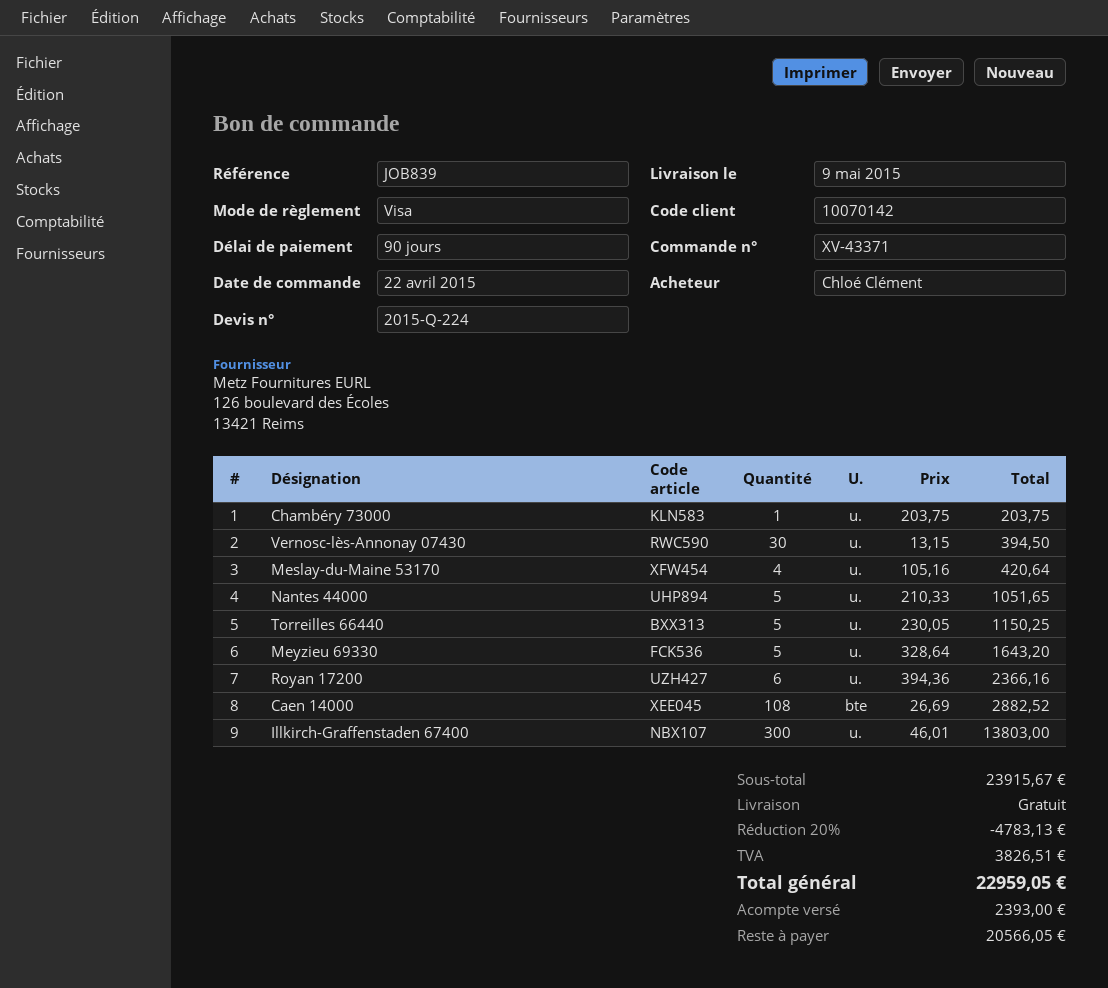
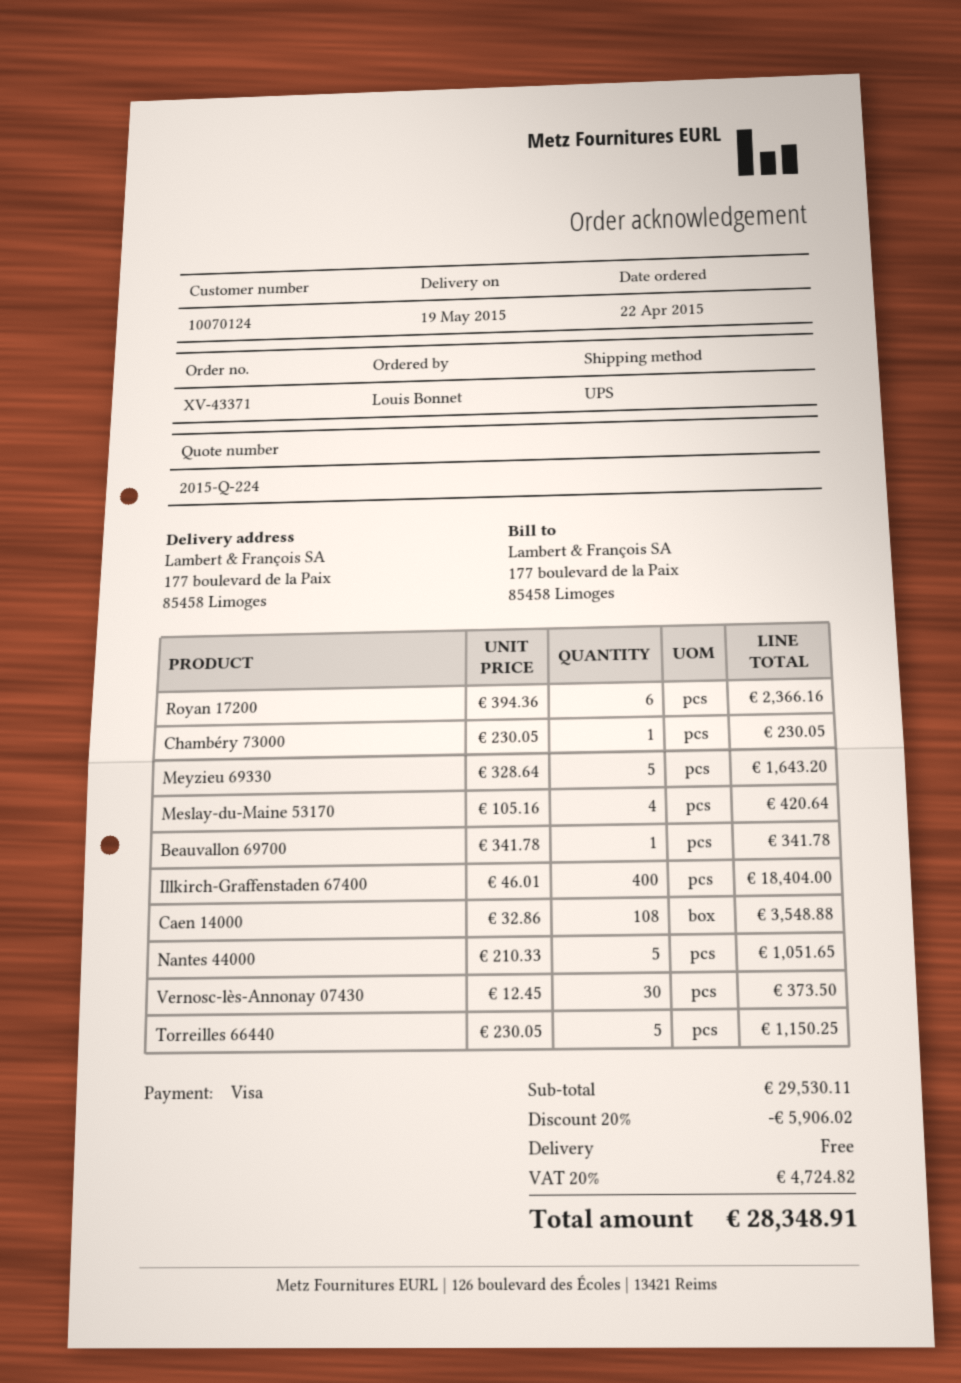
delivery date: 2015-05-09 -> 2015-05-19
customer number: 10070142 -> 10070124
ordered by: Chloé Clément -> Louis Bonnet
Chambéry 73000: 1 x 203.75 = 203.75 -> 1 x 230.05 = 230.05
Vernosc-lès-Annonay 07430: 30 x 13.15 = 394.50 -> 30 x 12.45 = 373.50
Caen 14000: 108 x 26.69 = 2882.52 -> 108 x 32.86 = 3548.88
Illkirch-Graffenstaden 67400: 300 x 46.01 = 13803.00 -> 400 x 46.01 = 18404.00
Beauvallon 69700: none -> 1 x 341.78 = 341.78
subtotal: 23915.67 -> 29530.11
discount: 20% = 4783.13 -> 20% = 5906.02
tax: 3826.51 -> 4724.82
total: 22959.05 -> 28348.91

